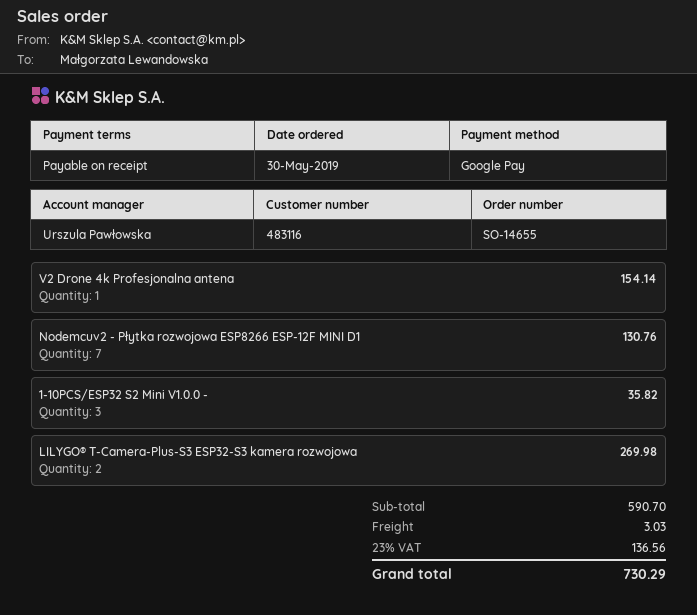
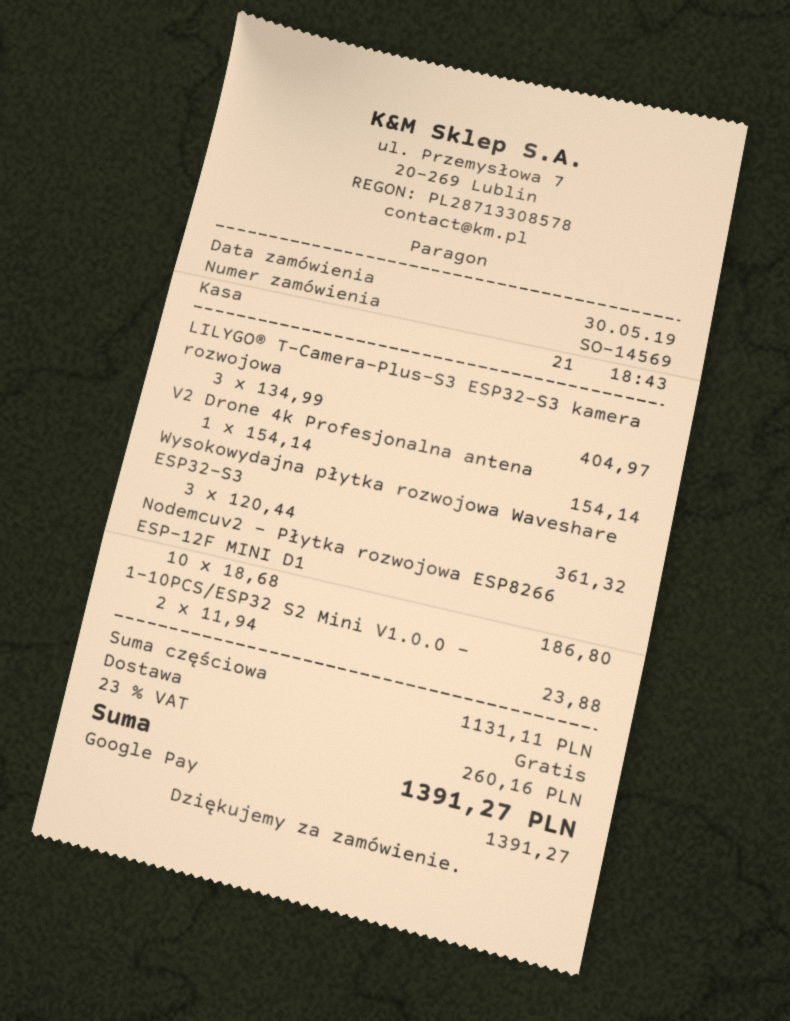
order number: SO-14655 -> SO-14569
Nodemcuv2 - Płytka rozwojowa ESP8266 ESP-12F MINI D1: 7 for 130.76 -> 10 for 186.80
1-10PCS/ESP32 S2 Mini V1.0.0 -: 3 for 35.82 -> 2 for 23.88
LILYGO® T-Camera-Plus-S3 ESP32-S3 kamera rozwojowa: 2 for 269.98 -> 3 for 404.97
Wysokowydajna płytka rozwojowa Waveshare ESP32-S3: none -> 3 for 361.32
subtotal: 590.70 -> 1131.11
shipping: 3.03 -> 0.00
tax: 23% = 136.56 -> 23% = 260.16
total: 730.29 -> 1391.27

